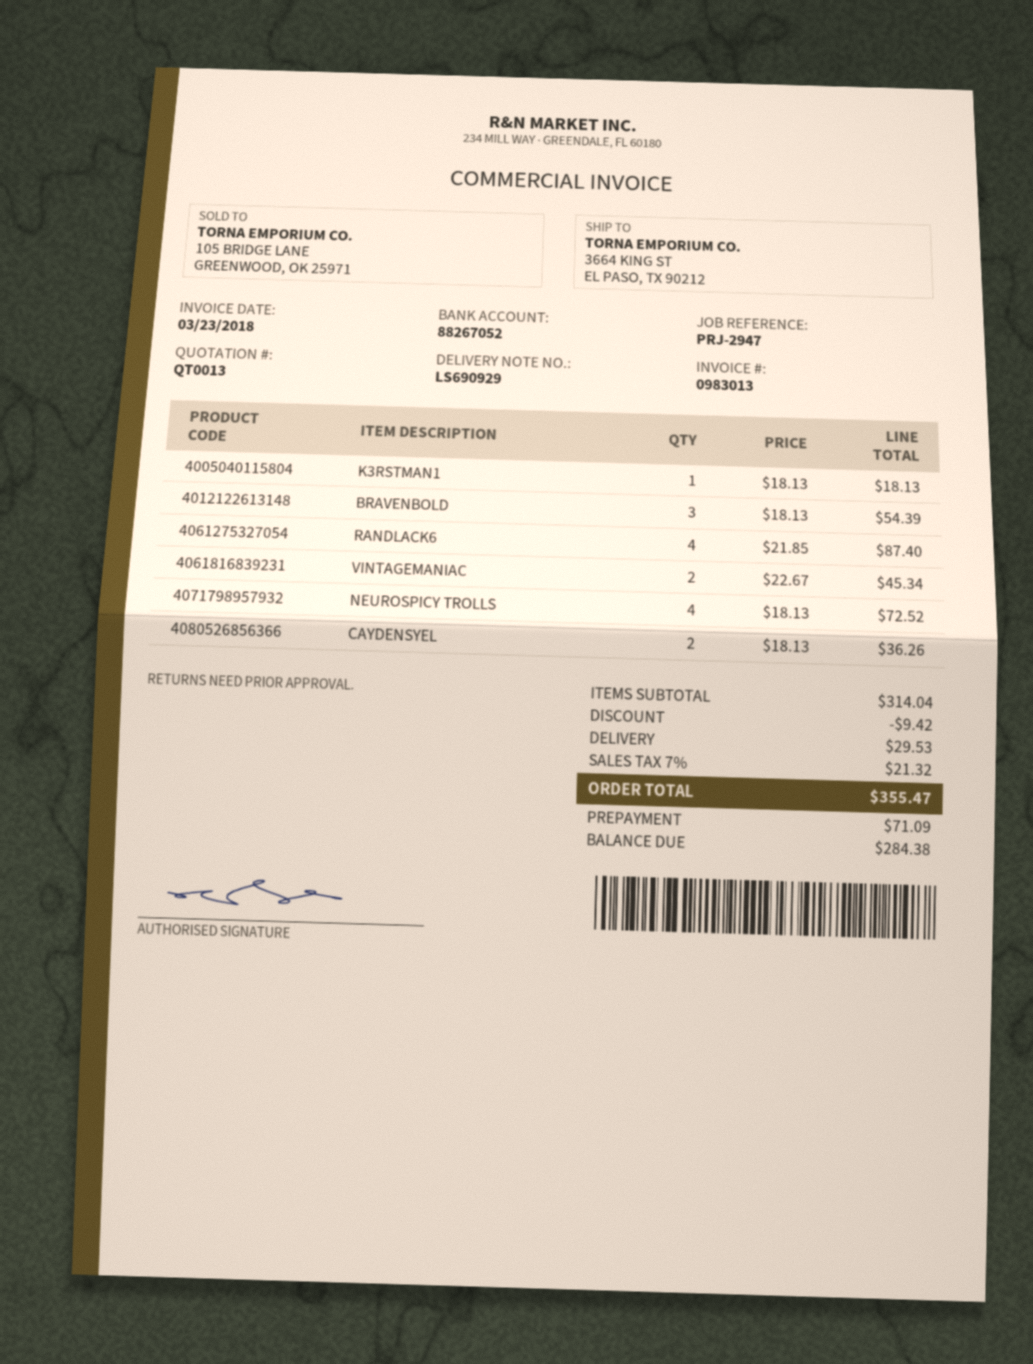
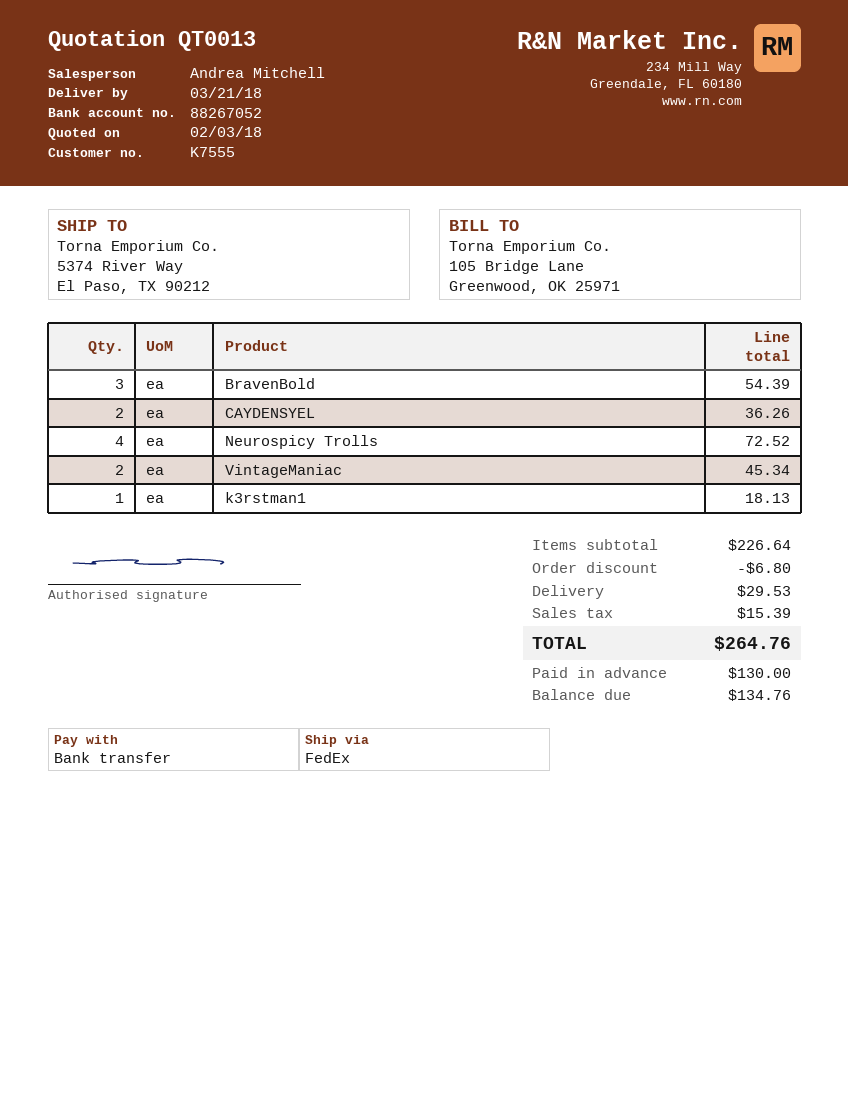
ship to: 3664 KING ST, EL PASO, TX 90212 -> 5374 River Way, El Paso, TX 90212
RANDLACK6: 4 for 87.40 -> none
subtotal: 314.04 -> 226.64
discount: 9.42 -> 6.80
tax: 21.32 -> 15.39
total: 355.47 -> 264.76
deposit: 71.09 -> 130.00
balance: 284.38 -> 134.76

